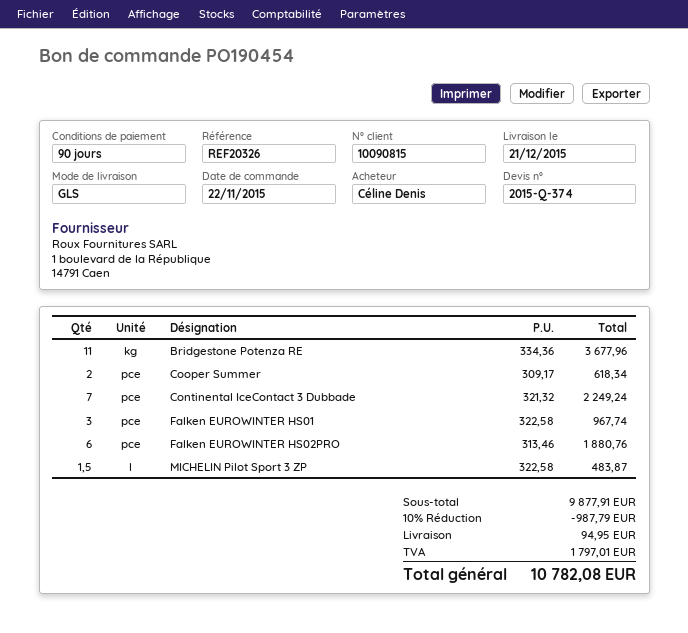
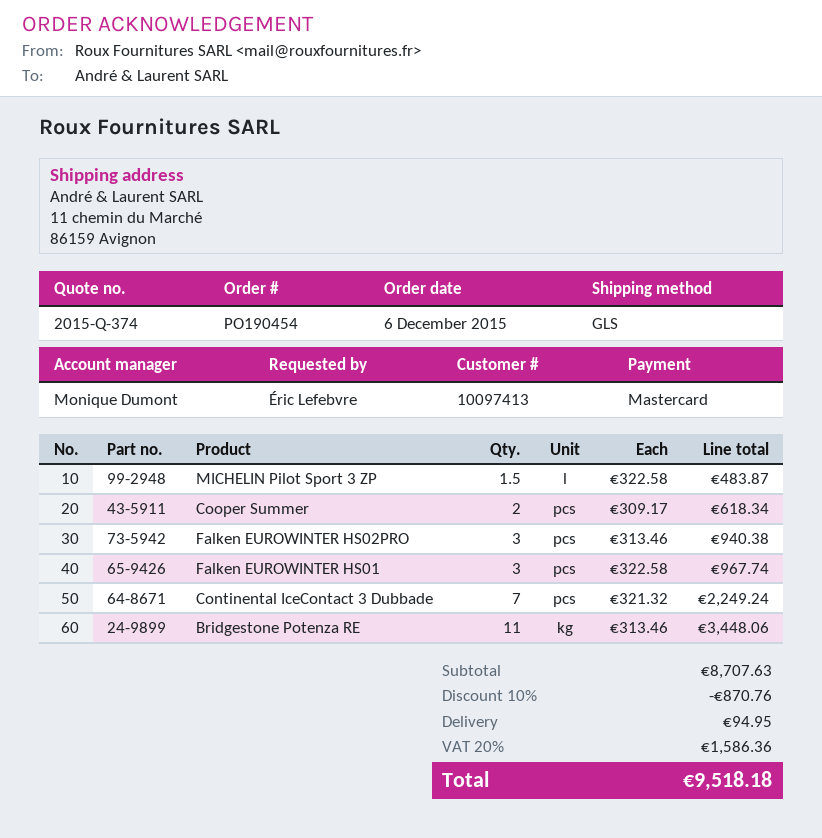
order date: 2015-11-22 -> 2015-12-06
customer number: 10090815 -> 10097413
ordered by: Céline Denis -> Éric Lefebvre
Bridgestone Potenza RE: 11 x 334.36 = 3677.96 -> 11 x 313.46 = 3448.06
Falken EUROWINTER HS02PRO: 6 x 313.46 = 1880.76 -> 3 x 313.46 = 940.38
subtotal: 9877.91 -> 8707.63
discount: 10% = 987.79 -> 10% = 870.76
tax: 1797.01 -> 1586.36
total: 10782.08 -> 9518.18

